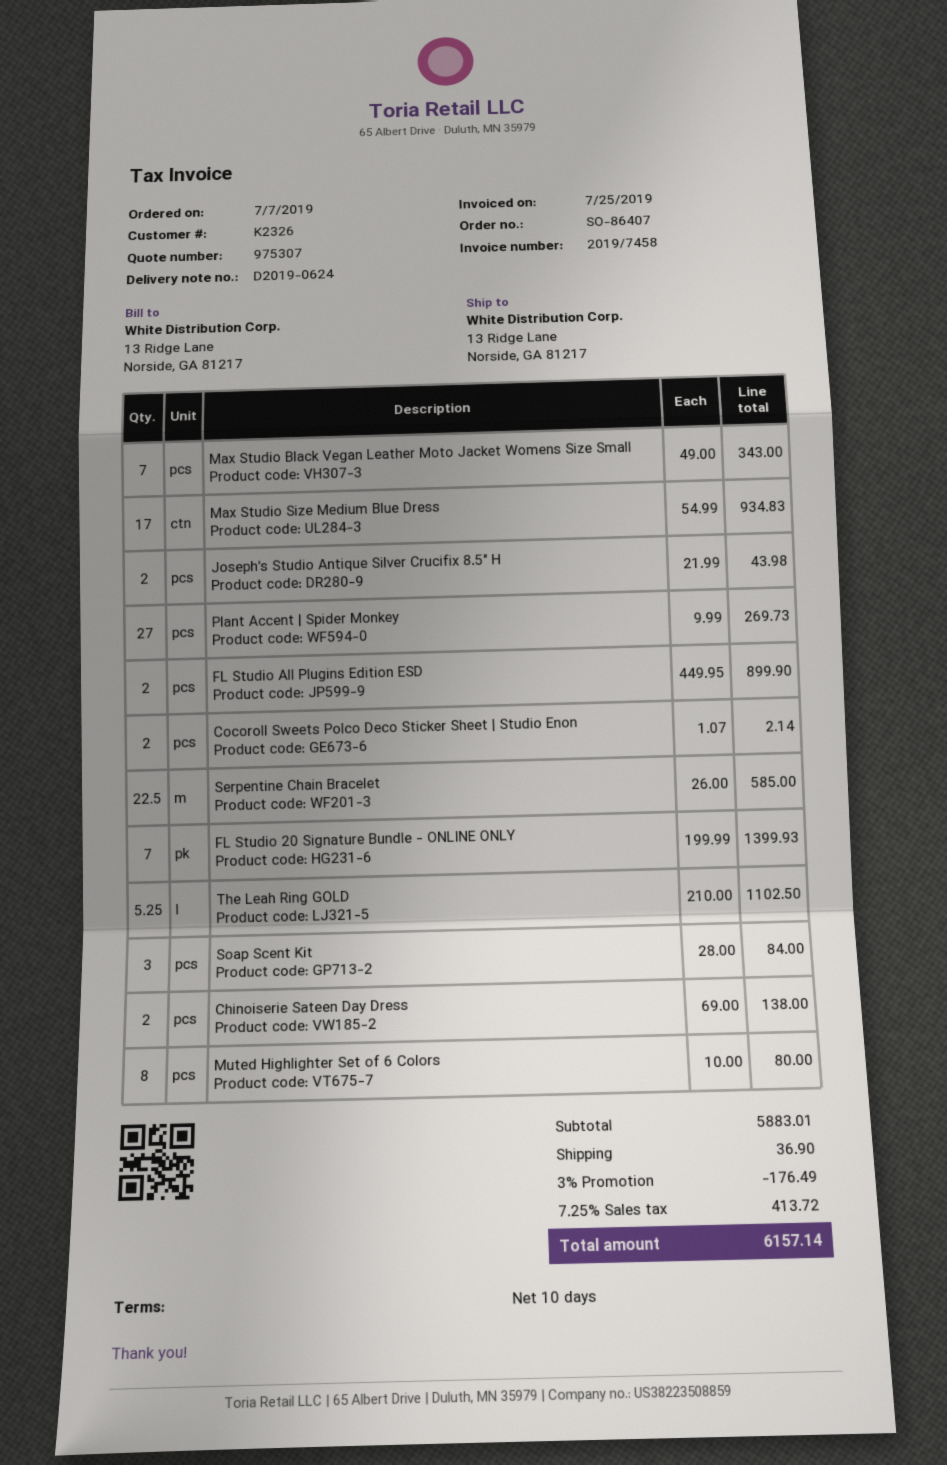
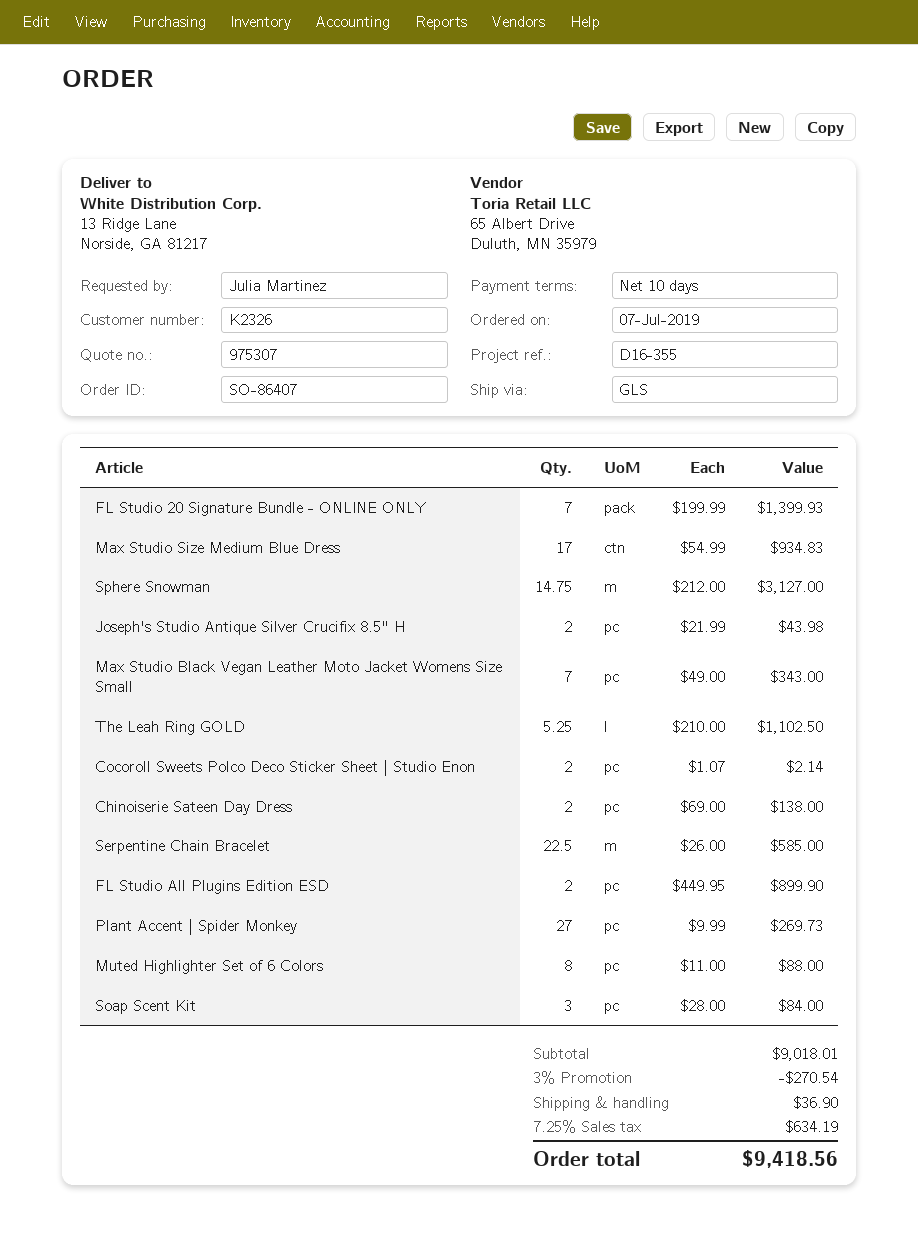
Muted Highlighter Set of 6 Colors: 8 x 10.00 = 80.00 -> 8 x 11.00 = 88.00
Sphere Snowman: none -> 14.75 x 212.00 = 3127.00
subtotal: 5883.01 -> 9018.01
discount: 3% = 176.49 -> 3% = 270.54
tax: 7.25% = 413.72 -> 7.25% = 634.19
total: 6157.14 -> 9418.56

